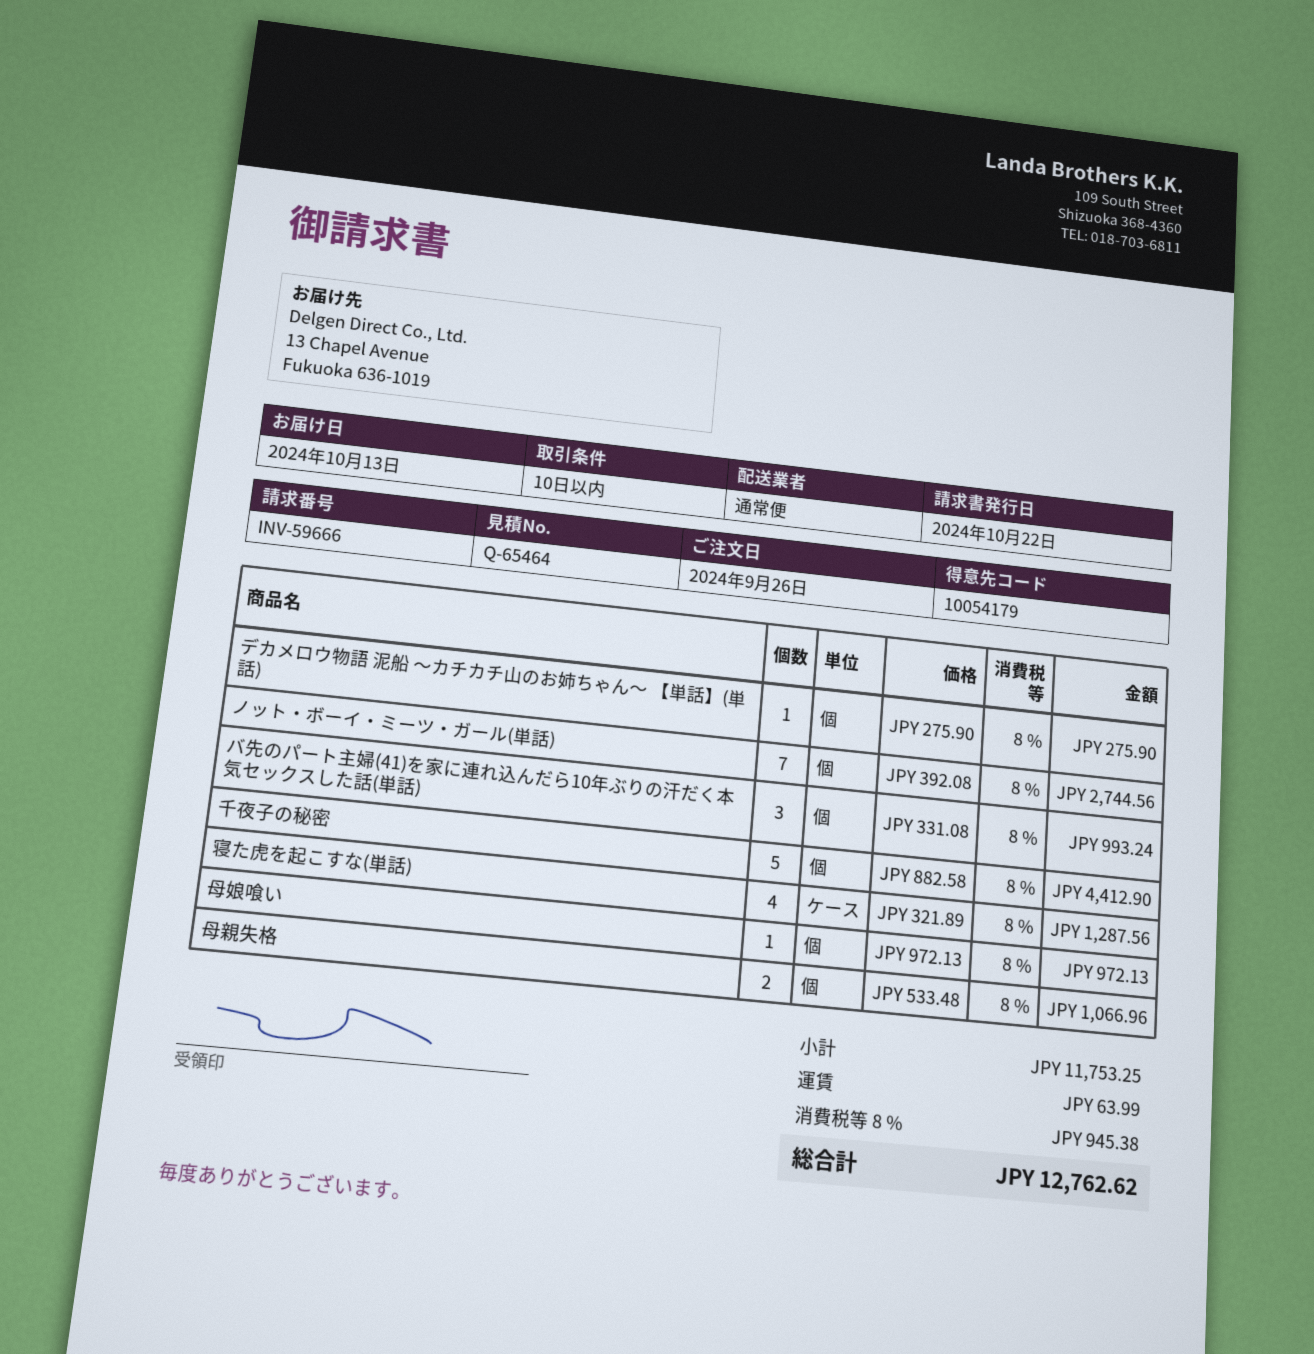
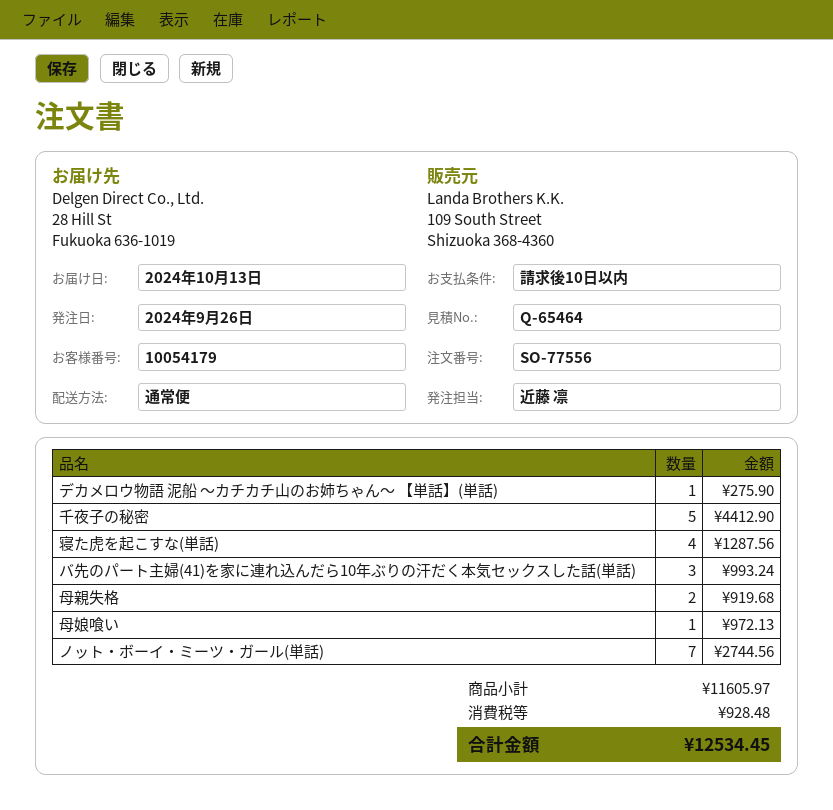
ship to: 13 Chapel Avenue, Fukuoka 636-1019 -> 28 Hill St, Fukuoka 636-1019
母親失格: 2 for 1066.96 -> 2 for 919.68
subtotal: 11753.25 -> 11605.97
shipping: 63.99 -> none
tax: 945.38 -> 928.48
total: 12762.62 -> 12534.45

